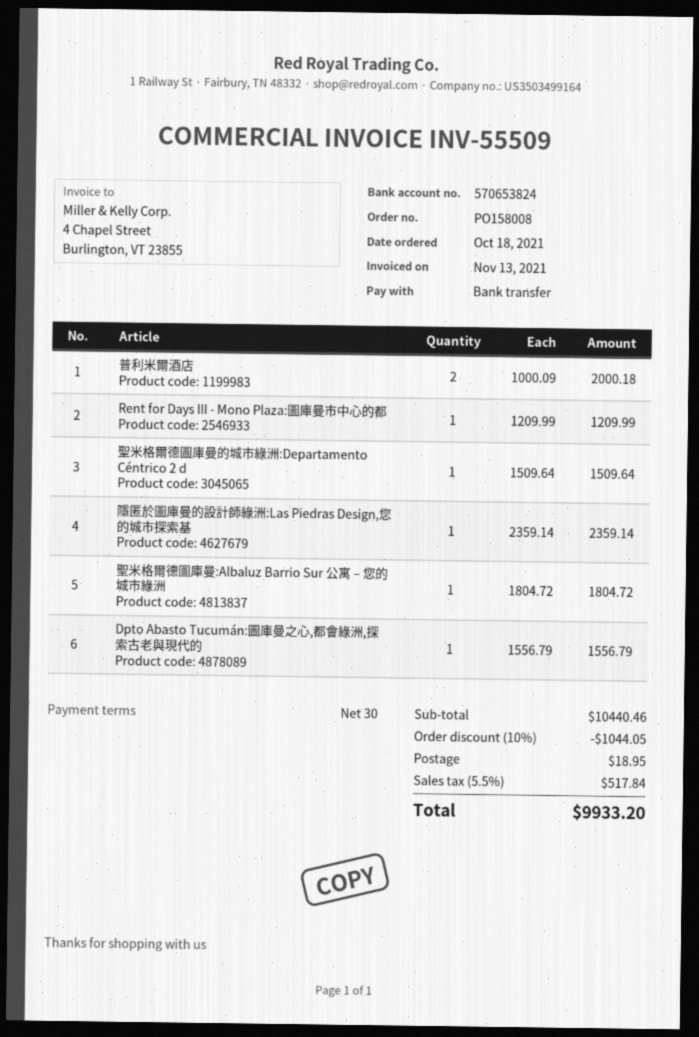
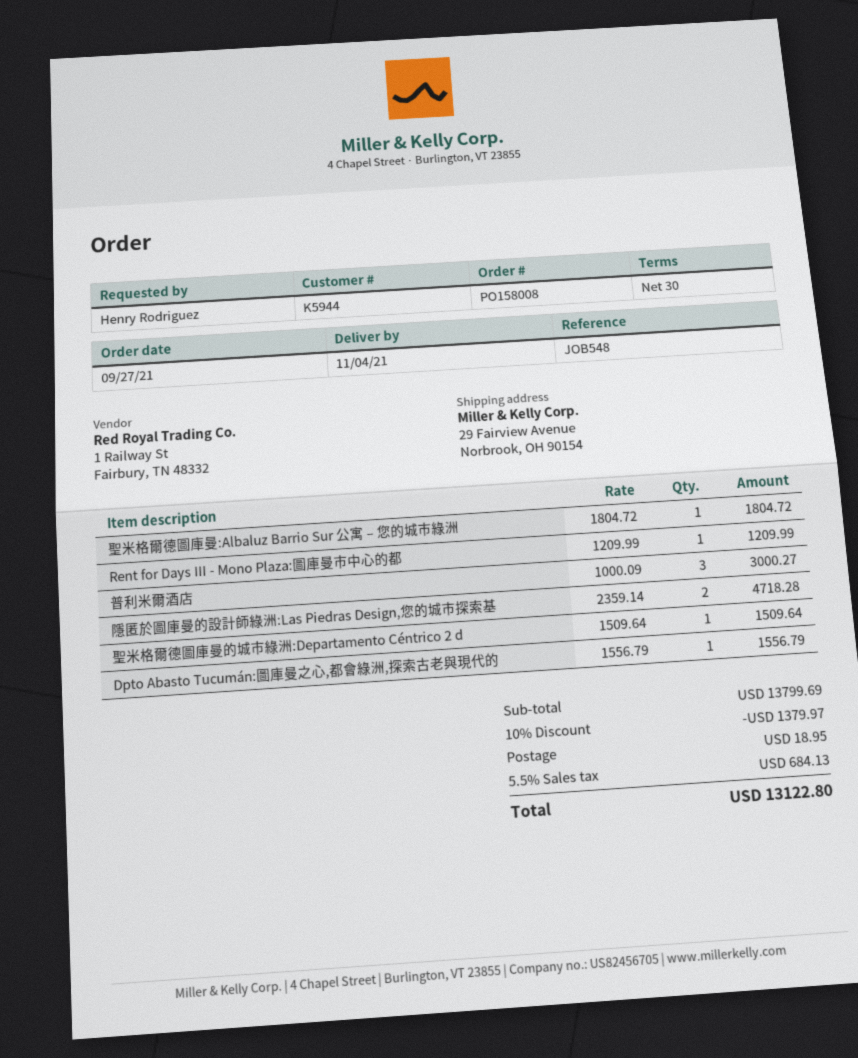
order date: 2021-10-18 -> 2021-09-27
普利米爾酒店: 2 x 1000.09 = 2000.18 -> 3 x 1000.09 = 3000.27
隱匿於圖庫曼的設計師綠洲:Las Piedras Design,您的城市探索基: 1 x 2359.14 = 2359.14 -> 2 x 2359.14 = 4718.28
subtotal: 10440.46 -> 13799.69
discount: 10% = 1044.05 -> 10% = 1379.97
tax: 5.5% = 517.84 -> 5.5% = 684.13
total: 9933.20 -> 13122.80

